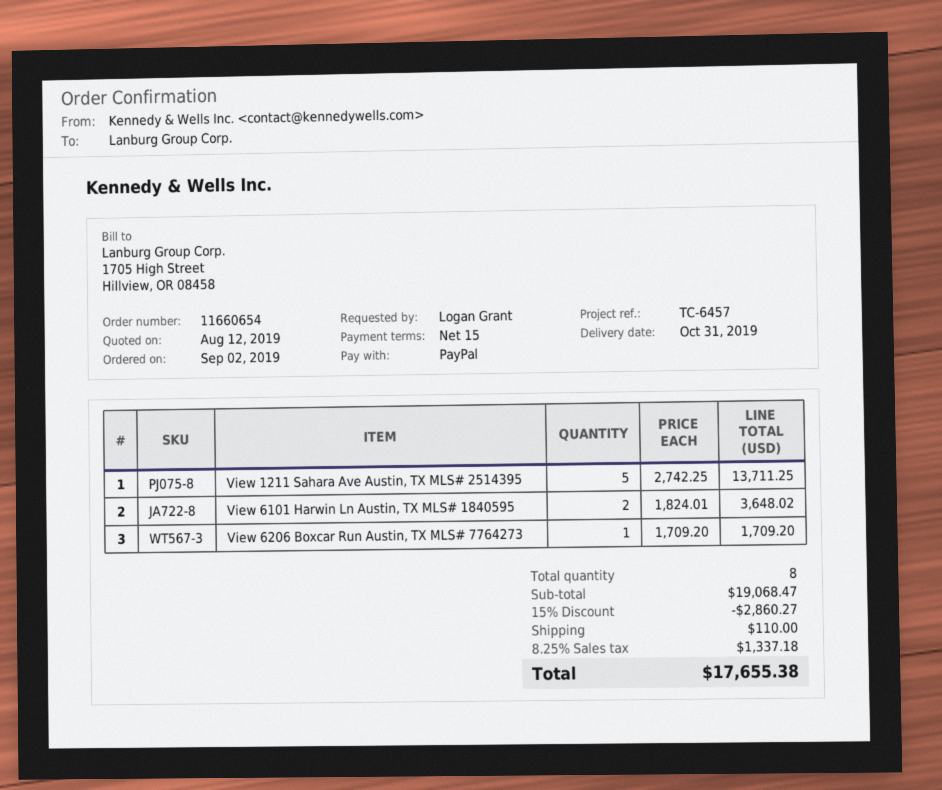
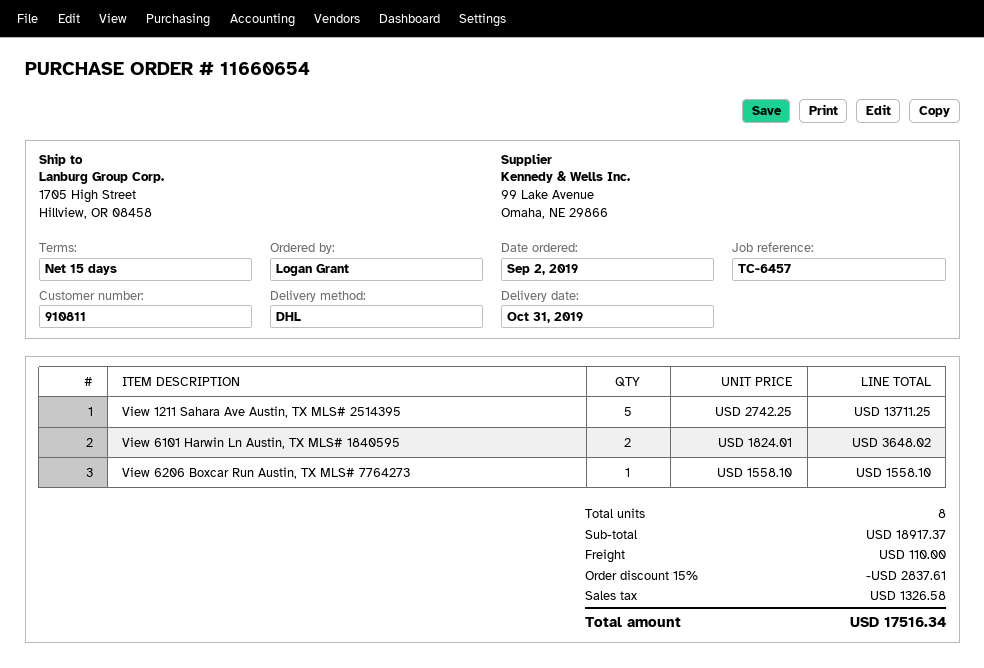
View 6206 Boxcar Run Austin, TX MLS# 7764273: 1 x 1709.20 = 1709.20 -> 1 x 1558.10 = 1558.10
subtotal: 19068.47 -> 18917.37
discount: 15% = 2860.27 -> 15% = 2837.61
tax: 1337.18 -> 1326.58
total: 17655.38 -> 17516.34

